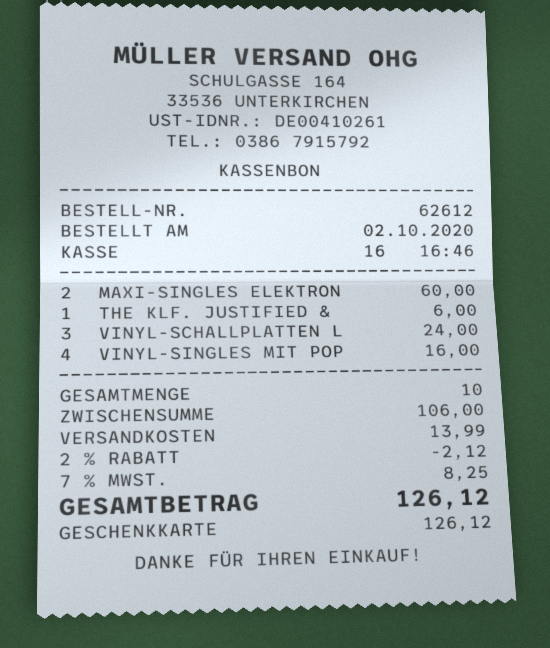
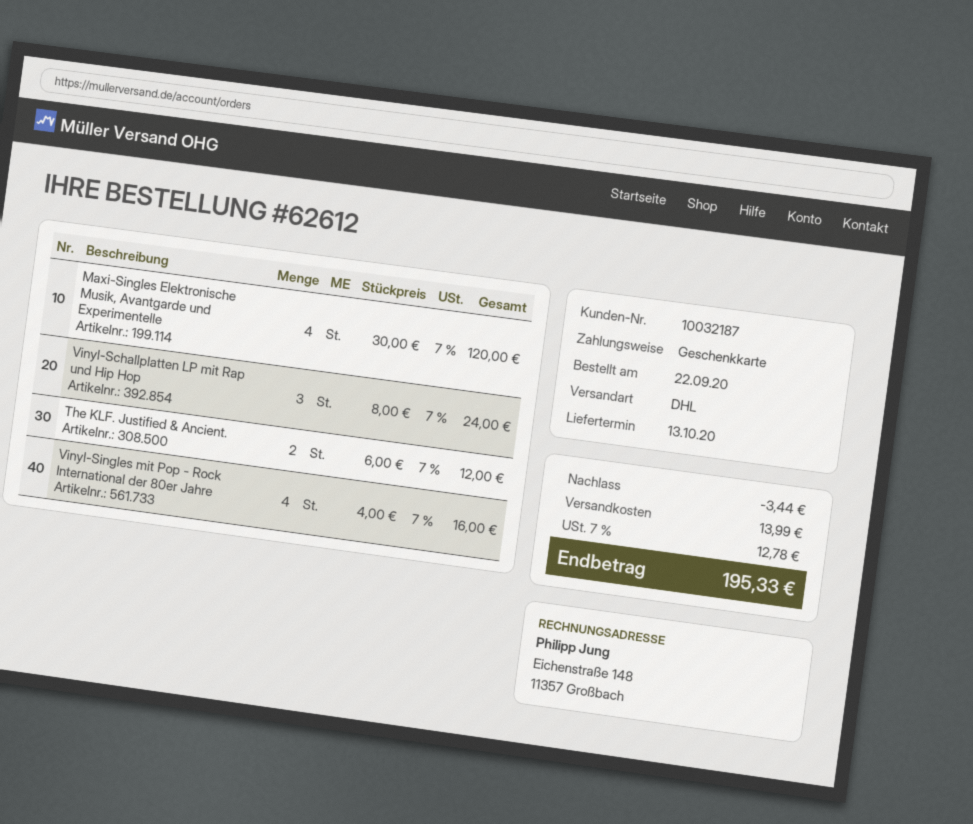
order date: 2020-10-02 -> 2020-09-22
MAXI-SINGLES ELEKTRON: 2 for 60.00 -> 4 for 120.00
THE KLF. JUSTIFIED &: 1 for 6.00 -> 2 for 12.00
discount: 2.12 -> 3.44
tax: 7% = 8.25 -> 7% = 12.78
total: 126.12 -> 195.33

